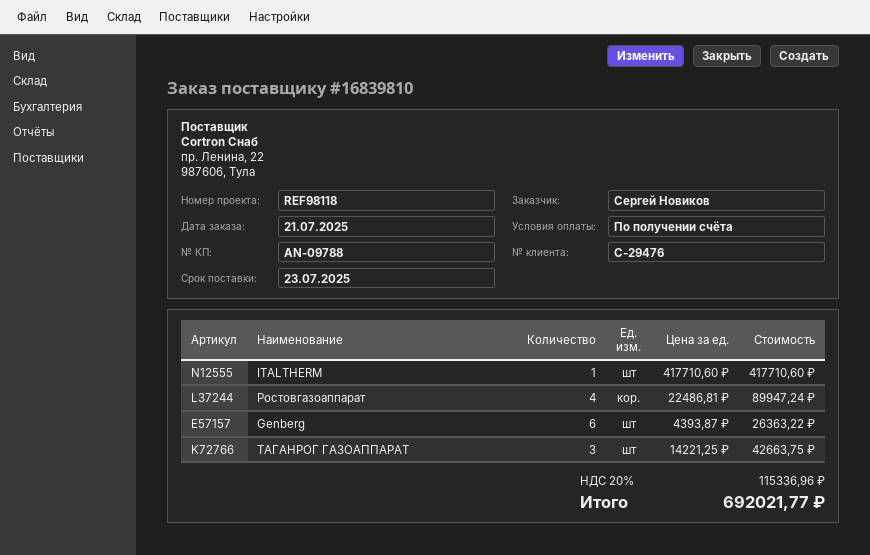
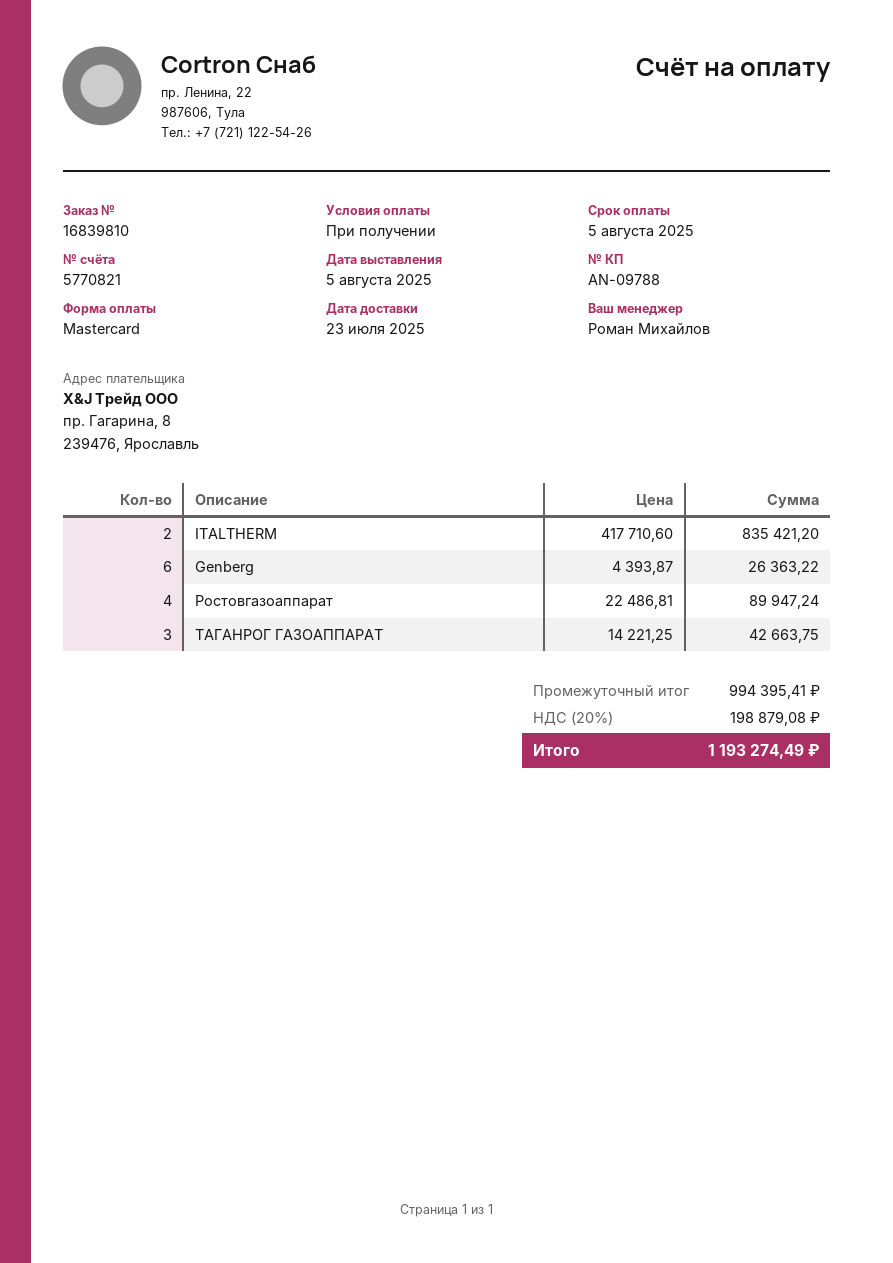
ITALTHERM: 1 x 417710.60 = 417710.60 -> 2 x 417710.60 = 835421.20
tax: 20% = 115336.96 -> 20% = 198879.08
total: 692021.77 -> 1193274.49

